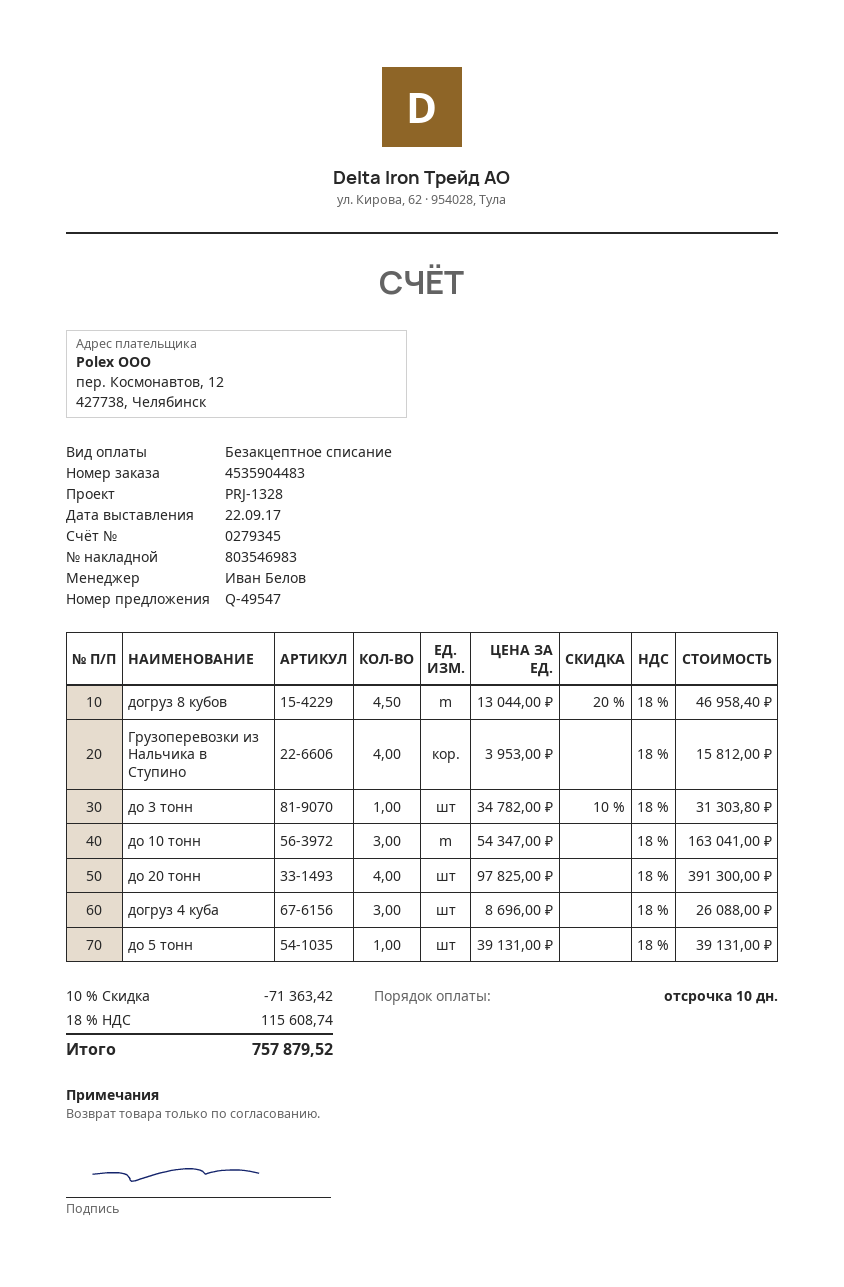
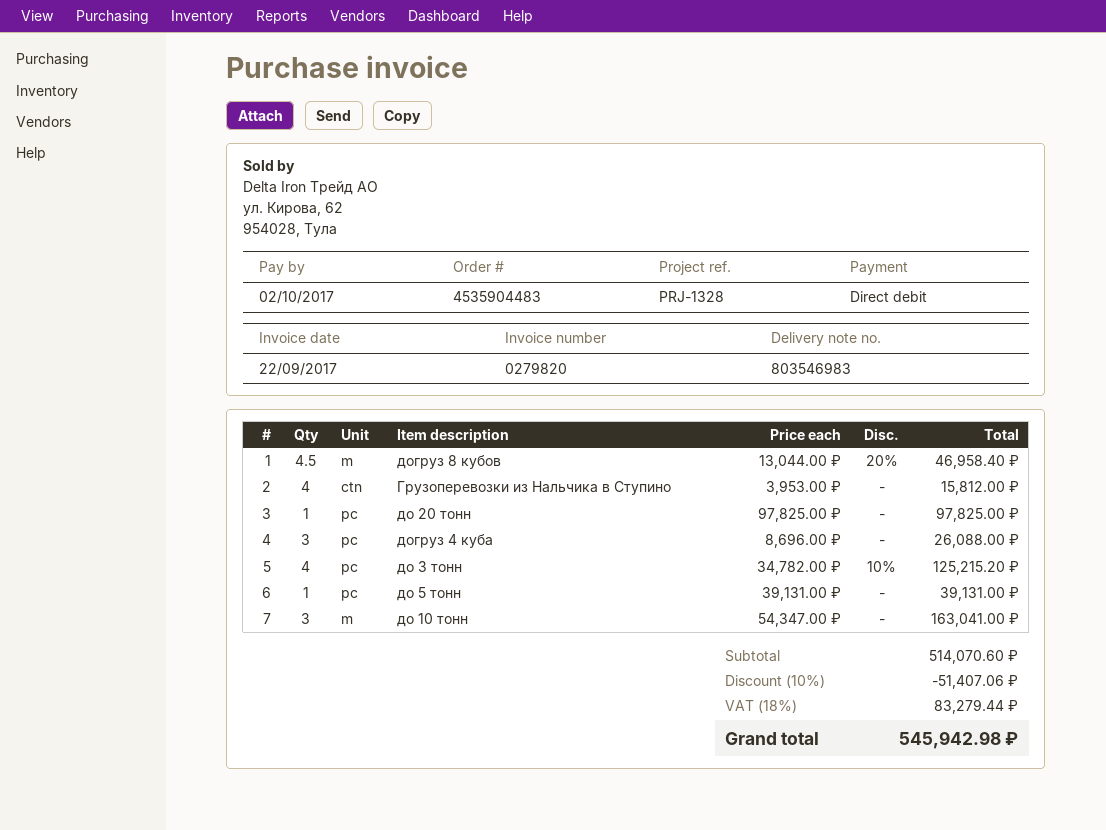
invoice number: 0279345 -> 0279820
до 3 тонн: 1 x 34782.00 - 10% = 31303.80 -> 4 x 34782.00 - 10% = 125215.20
до 20 тонн: 4 x 97825.00 = 391300.00 -> 1 x 97825.00 = 97825.00
discount: 10% = 71363.42 -> 10% = 51407.06
tax: 18% = 115608.74 -> 18% = 83279.44
total: 757879.52 -> 545942.98

